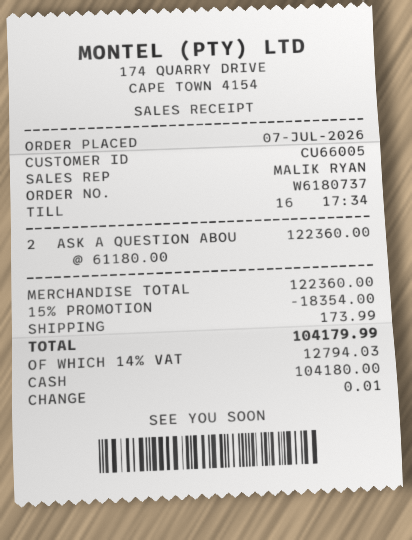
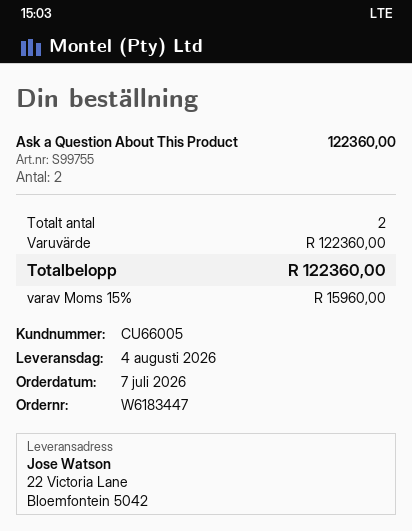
order number: W6180737 -> W6183447
discount: 15% = 18354.00 -> none
shipping: 173.99 -> none
tax: 14% = 12794.03 -> 15% = 15960.00
total: 104179.99 -> 122360.00

